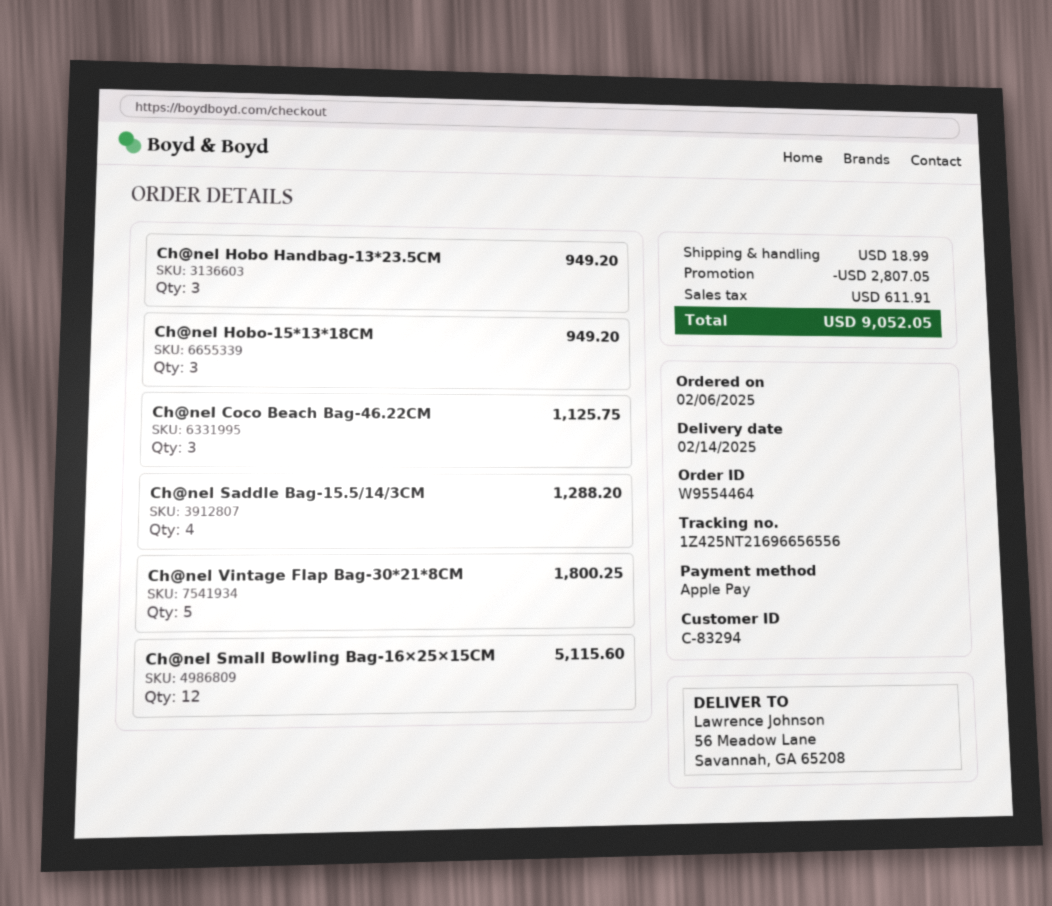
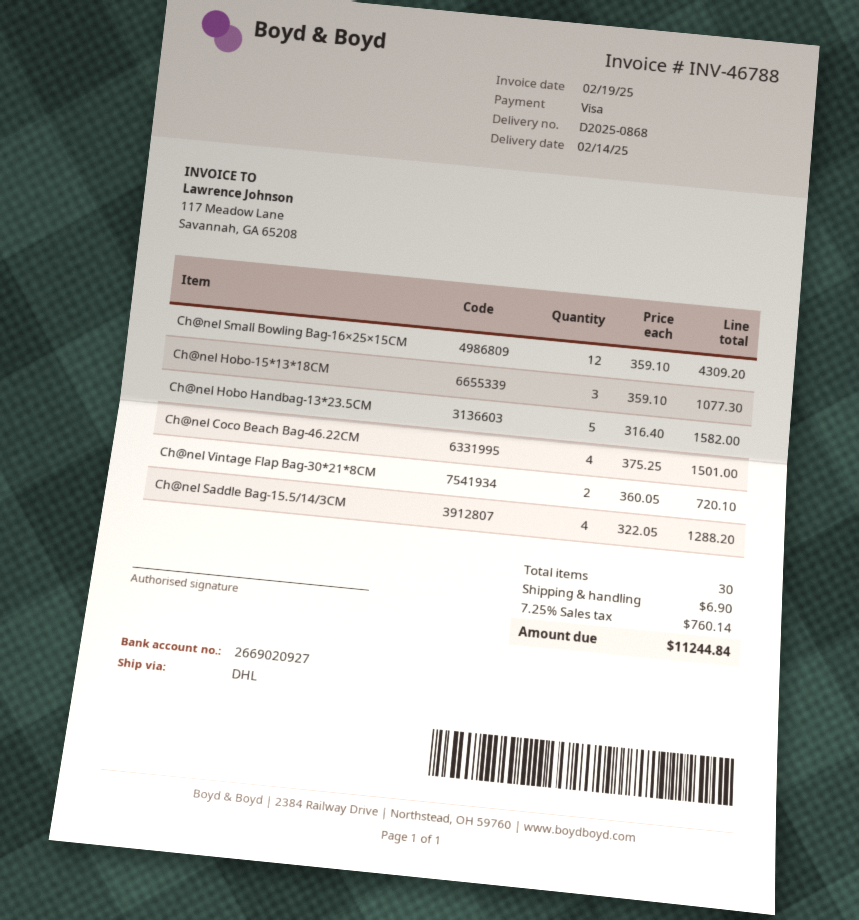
payment method: Apple Pay -> Visa
Ch@nel Hobo Handbag-13*23.5CM: 3 for 949.20 -> 5 for 1582.00
Ch@nel Hobo-15*13*18CM: 3 for 949.20 -> 3 for 1077.30
Ch@nel Coco Beach Bag-46.22CM: 3 for 1125.75 -> 4 for 1501.00
Ch@nel Vintage Flap Bag-30*21*8CM: 5 for 1800.25 -> 2 for 720.10
Ch@nel Small Bowling Bag-16×25×15CM: 12 for 5115.60 -> 12 for 4309.20
discount: 2807.05 -> none
shipping: 18.99 -> 6.90
tax: 611.91 -> 760.14
total: 9052.05 -> 11244.84

